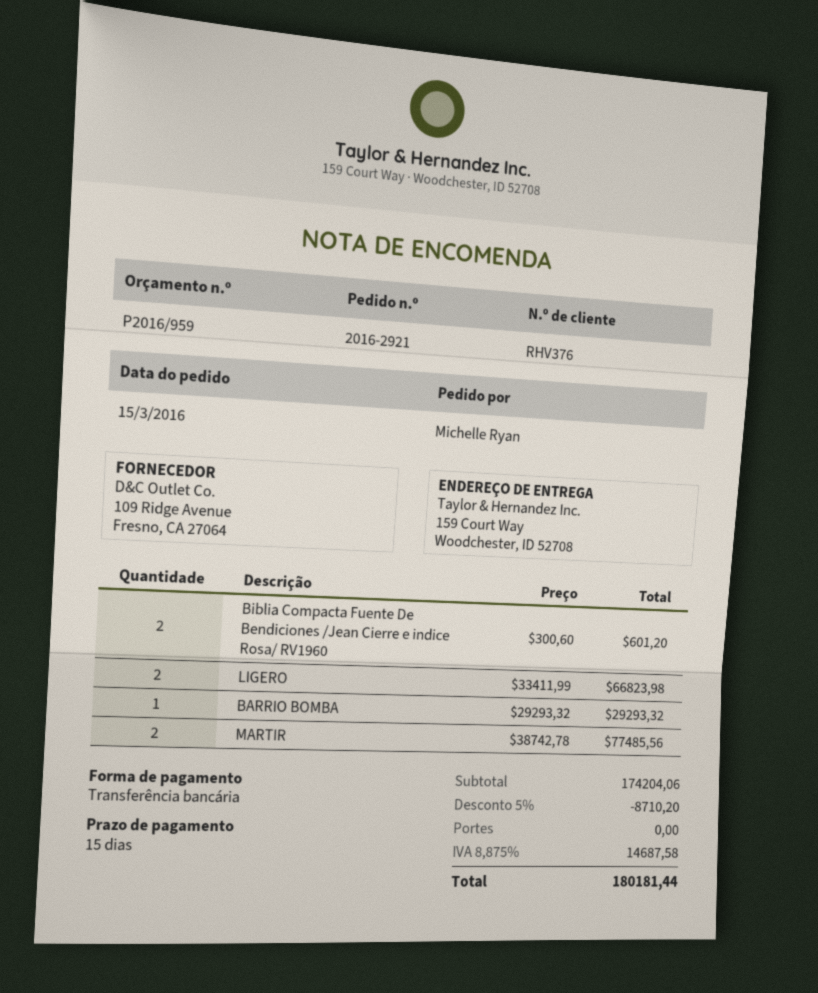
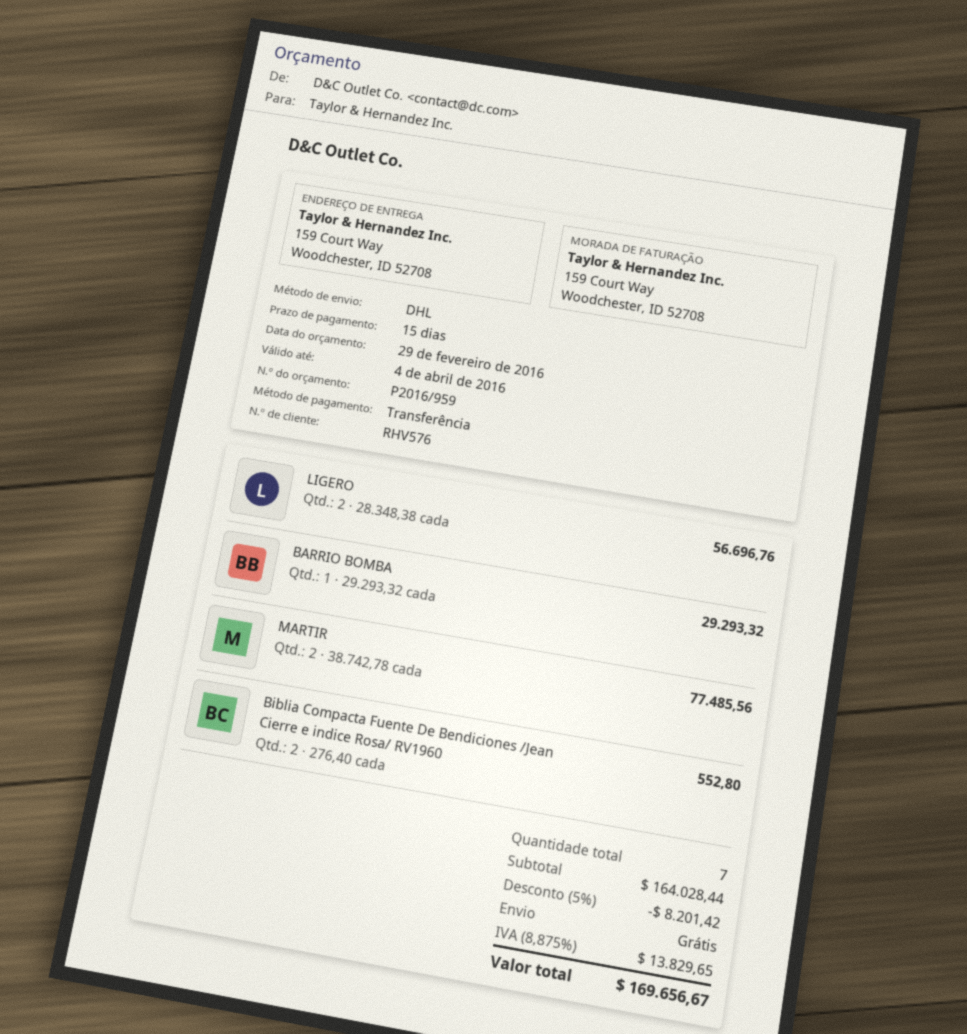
customer number: RHV376 -> RHV576
Biblia Compacta Fuente De Bendiciones /Jean Cierre e indice Rosa/ RV1960: 2 x 300.60 = 601.20 -> 2 x 276.40 = 552.80
LIGERO: 2 x 33411.99 = 66823.98 -> 2 x 28348.38 = 56696.76
subtotal: 174204.06 -> 164028.44
discount: 5% = 8710.20 -> 5% = 8201.42
tax: 8.875% = 14687.58 -> 8.875% = 13829.65
total: 180181.44 -> 169656.67

